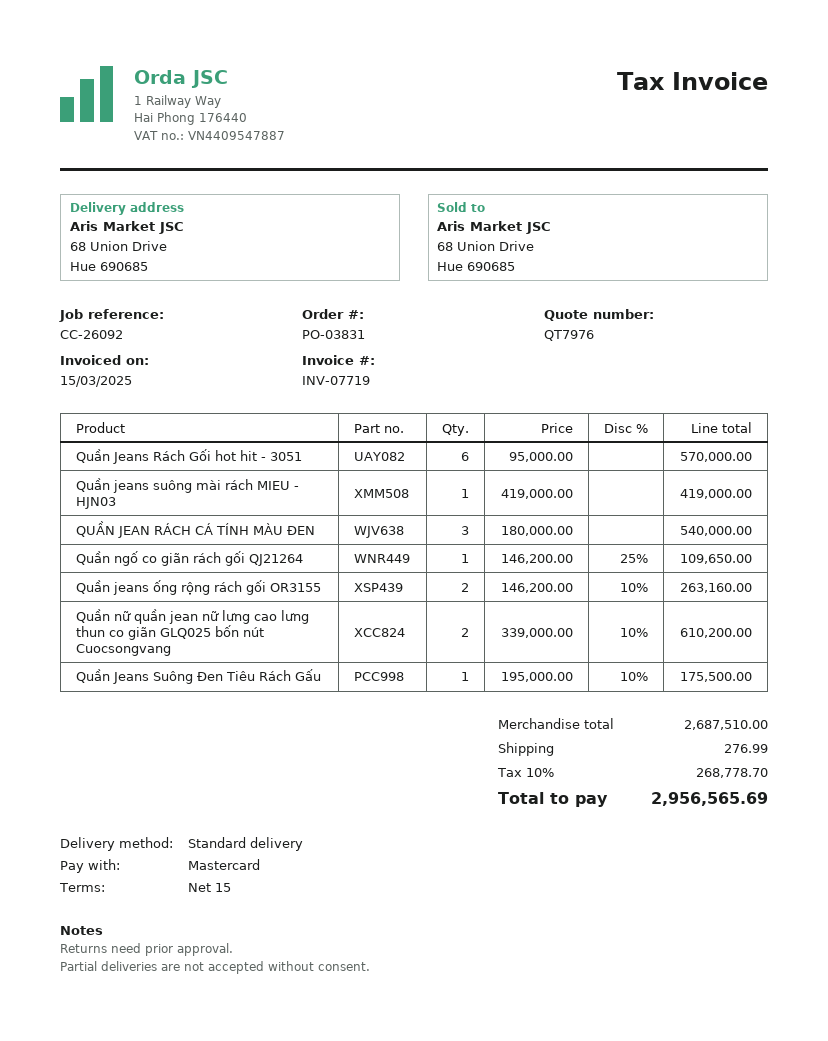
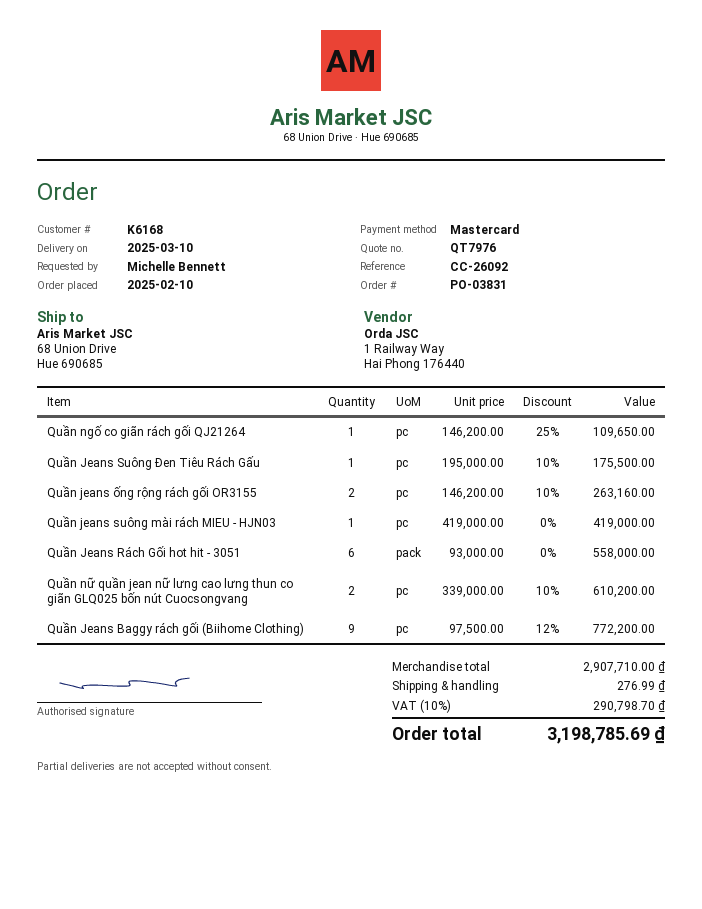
Quần Jeans Rách Gối hot hit - 3051: 6 x 95000.00 = 570000.00 -> 6 x 93000.00 = 558000.00
QUẦN JEAN RÁCH CÁ TÍNH MÀU ĐEN: 3 x 180000.00 = 540000.00 -> none
Quần Jeans Baggy rách gối (Biihome Clothing): none -> 9 x 97500.00 - 12% = 772200.00
subtotal: 2687510.00 -> 2907710.00
tax: 10% = 268778.70 -> 10% = 290798.70
total: 2956565.69 -> 3198785.69

